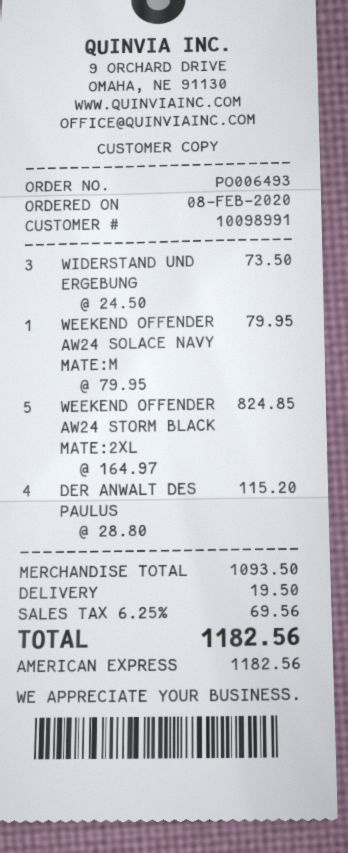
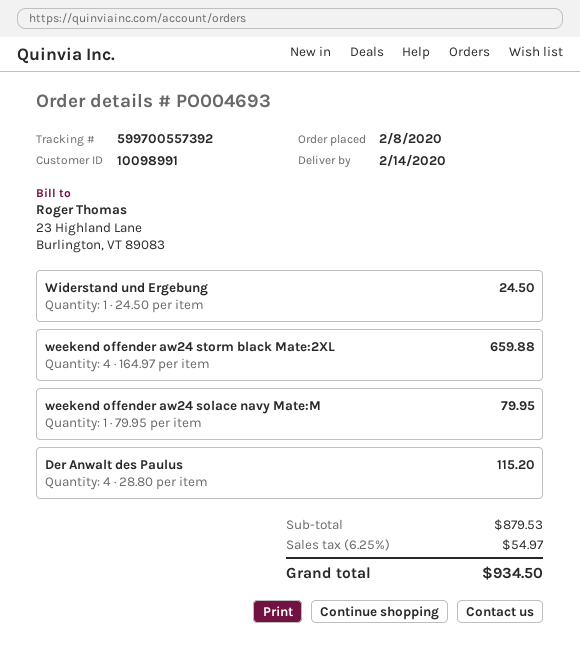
order number: PO006493 -> PO004693
WIDERSTAND UND ERGEBUNG: 3 x 24.50 = 73.50 -> 1 x 24.50 = 24.50
WEEKEND OFFENDER AW24 STORM BLACK MATE:2XL: 5 x 164.97 = 824.85 -> 4 x 164.97 = 659.88
subtotal: 1093.50 -> 879.53
shipping: 19.50 -> none
tax: 6.25% = 69.56 -> 6.25% = 54.97
total: 1182.56 -> 934.50

